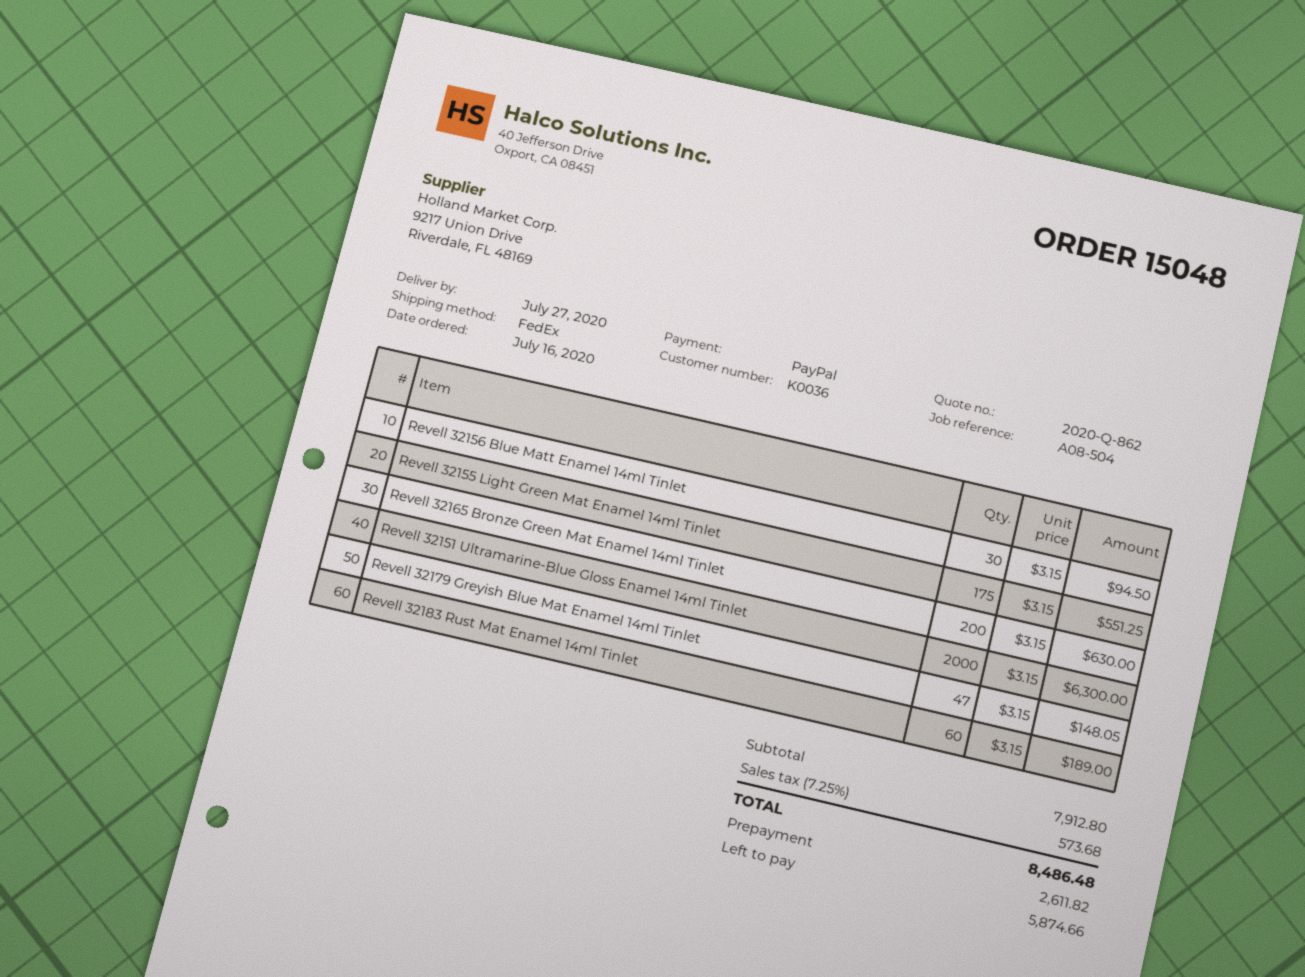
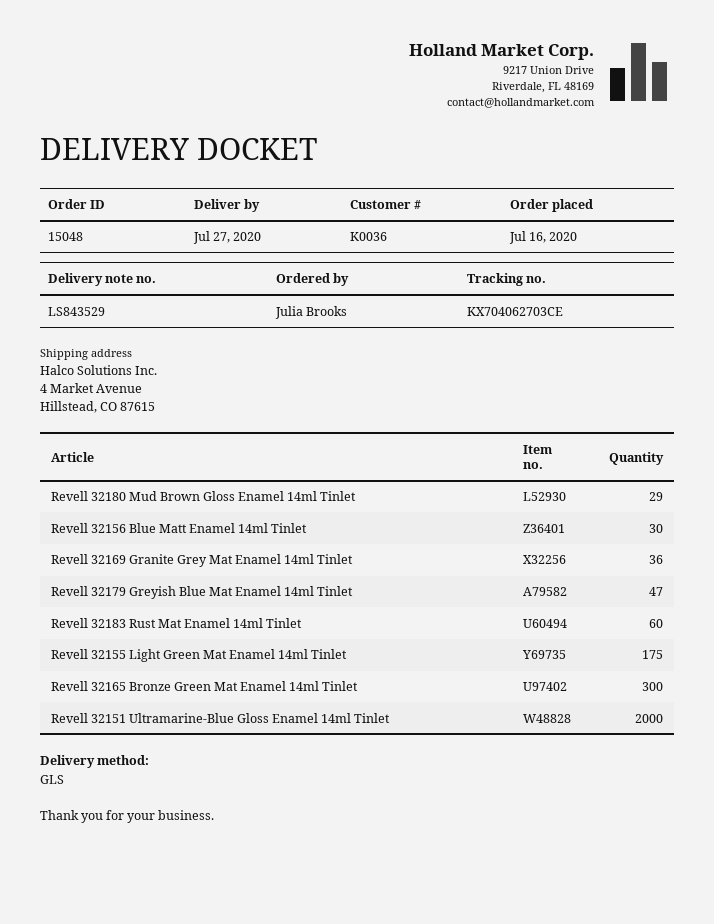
shipping method: FedEx -> GLS
Revell 32165 Bronze Green Mat Enamel 14ml Tinlet: 200 -> 300
Revell 32180 Mud Brown Gloss Enamel 14ml Tinlet: none -> 29
Revell 32169 Granite Grey Mat Enamel 14ml Tinlet: none -> 36

